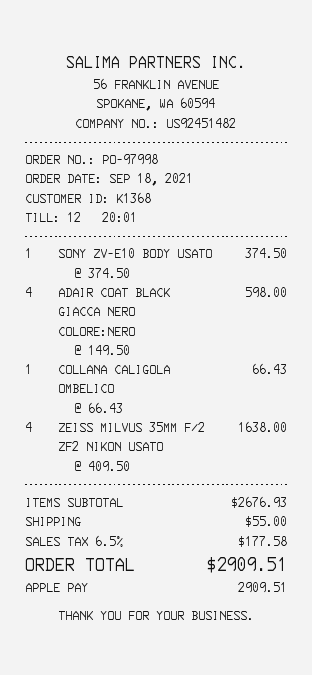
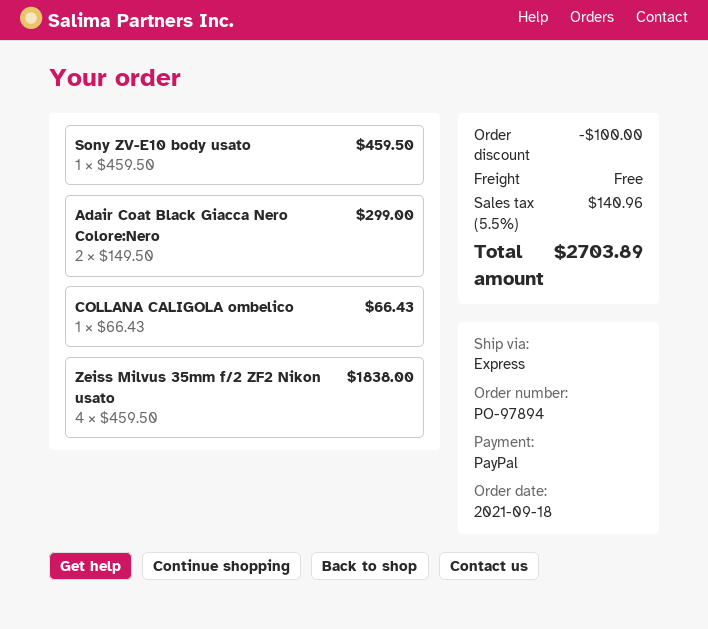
order number: PO-97998 -> PO-97894
payment method: Apple Pay -> PayPal
SONY ZV-E10 BODY USATO: 1 x 374.50 = 374.50 -> 1 x 459.50 = 459.50
ADAIR COAT BLACK GIACCA NERO COLORE:NERO: 4 x 149.50 = 598.00 -> 2 x 149.50 = 299.00
ZEISS MILVUS 35MM F/2 ZF2 NIKON USATO: 4 x 409.50 = 1638.00 -> 4 x 459.50 = 1838.00
discount: none -> 100.00
shipping: 55.00 -> 0.00
tax: 6.5% = 177.58 -> 5.5% = 140.96
total: 2909.51 -> 2703.89

